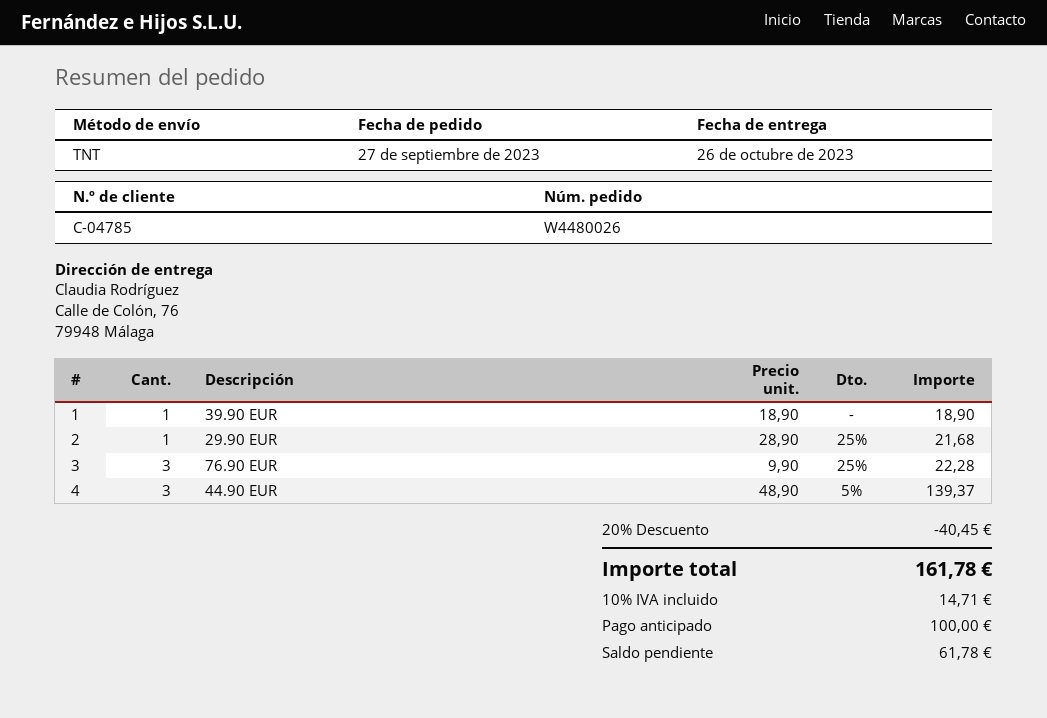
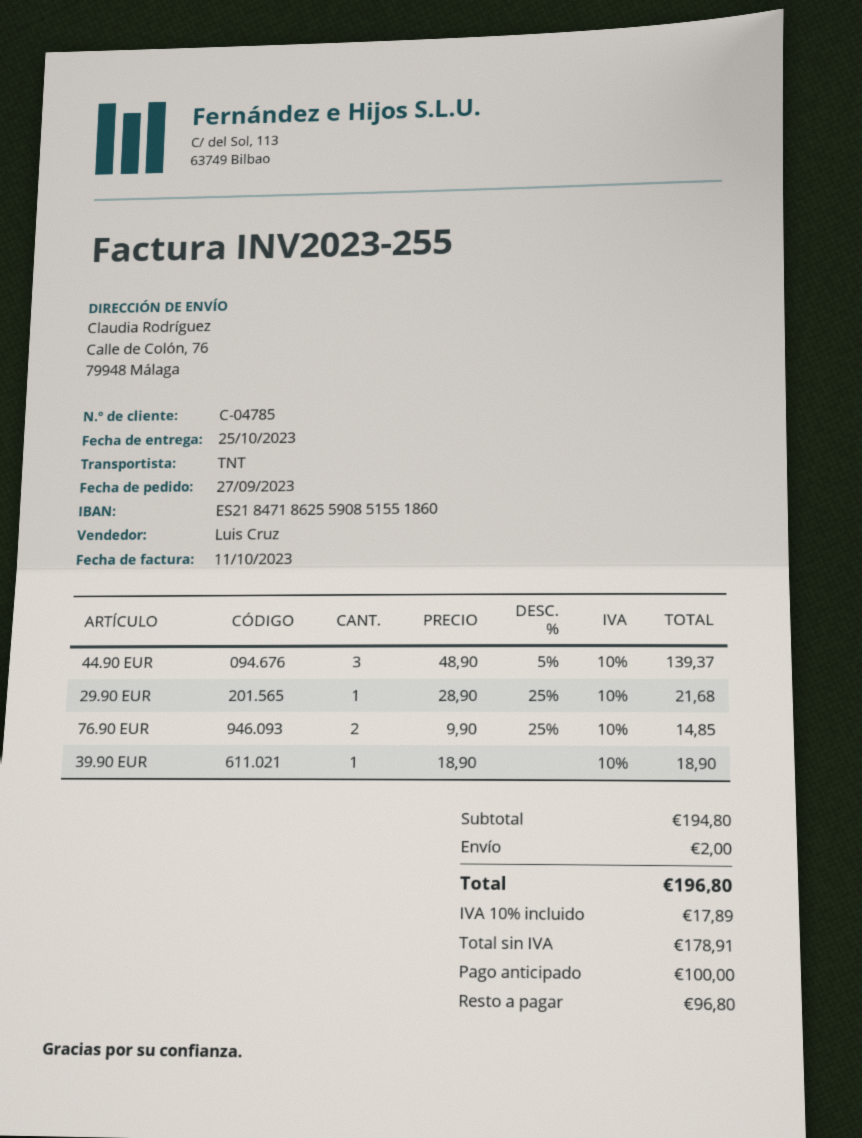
delivery date: 2023-10-26 -> 2023-10-25
76.90 EUR: 3 x 9.90 - 25% = 22.28 -> 2 x 9.90 - 25% = 14.85
discount: 20% = 40.45 -> none
shipping: none -> 2.00
tax: 10% = 14.71 -> 10% = 17.89
total: 161.78 -> 196.80
balance: 61.78 -> 96.80

